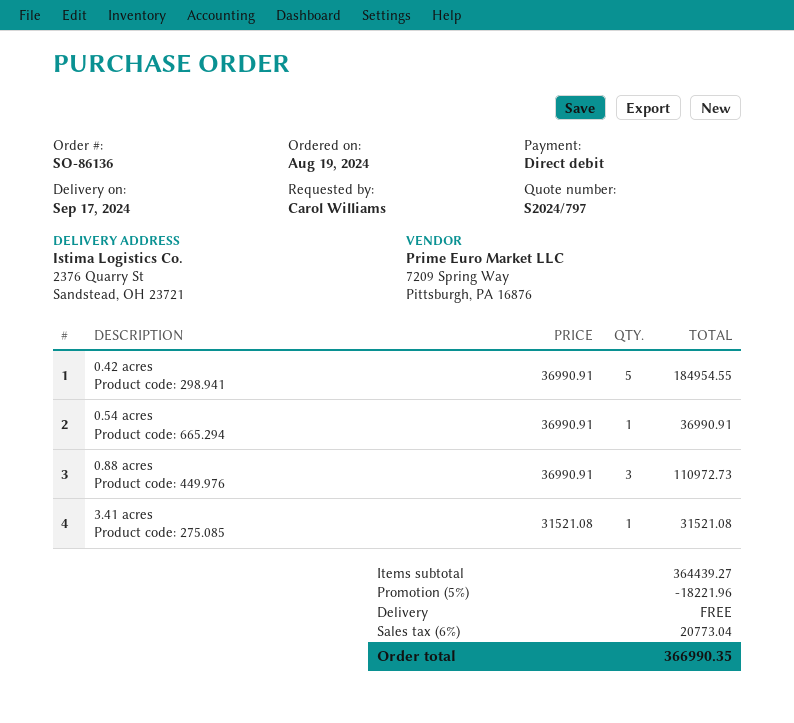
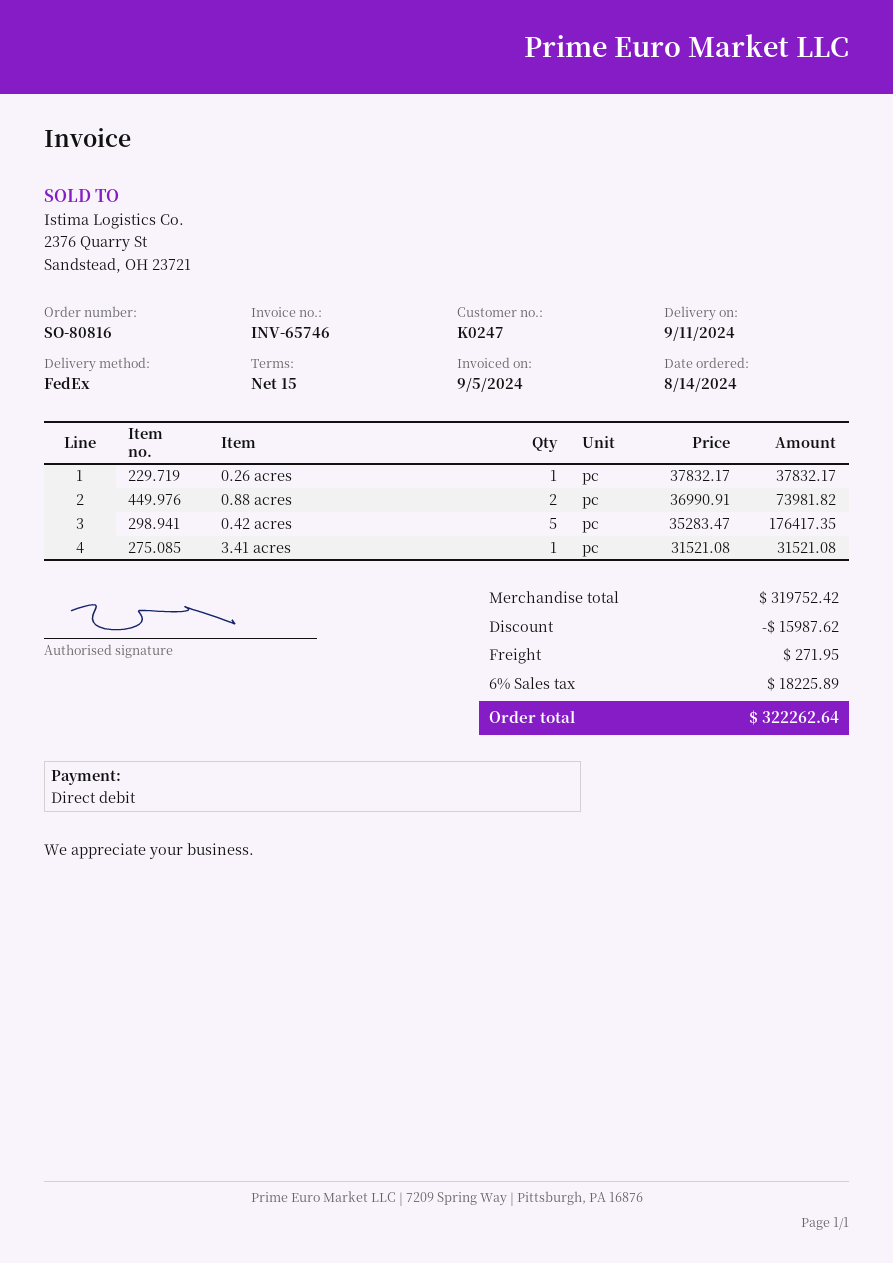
order number: SO-86136 -> SO-80816
order date: 2024-08-19 -> 2024-08-14
delivery date: 2024-09-17 -> 2024-09-11
0.42 acres: 5 x 36990.91 = 184954.55 -> 5 x 35283.47 = 176417.35
0.54 acres: 1 x 36990.91 = 36990.91 -> none
0.88 acres: 3 x 36990.91 = 110972.73 -> 2 x 36990.91 = 73981.82
0.26 acres: none -> 1 x 37832.17 = 37832.17
subtotal: 364439.27 -> 319752.42
discount: 18221.96 -> 15987.62
shipping: 0.00 -> 271.95
tax: 6% = 20773.04 -> 6% = 18225.89
total: 366990.35 -> 322262.64

